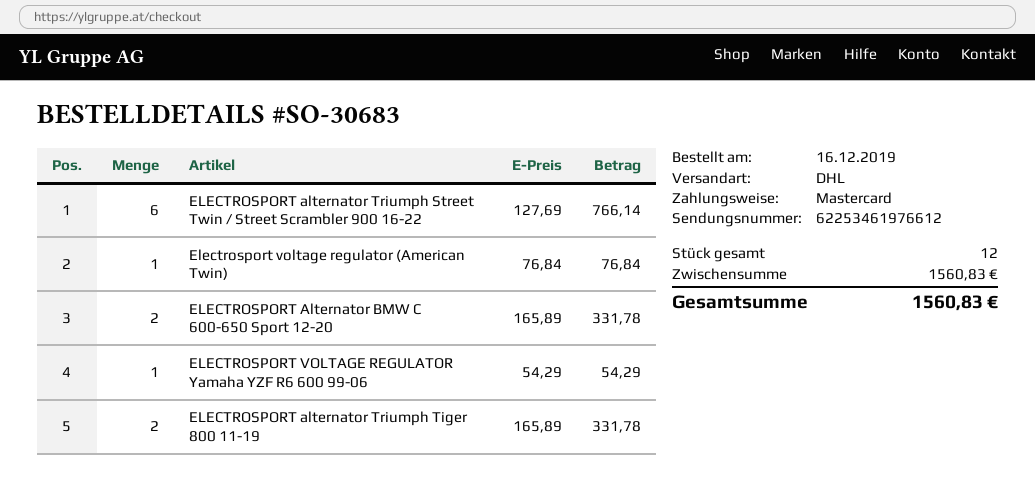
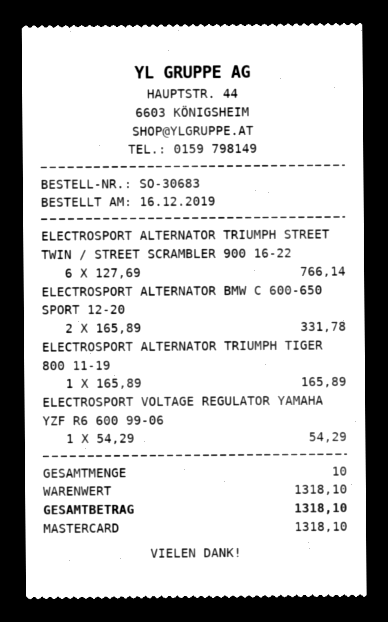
Electrosport voltage regulator (American Twin): 1 x 76.84 = 76.84 -> none
ELECTROSPORT alternator Triumph Tiger 800 11-19: 2 x 165.89 = 331.78 -> 1 x 165.89 = 165.89
total quantity: 12 -> 10
subtotal: 1560.83 -> 1318.10
total: 1560.83 -> 1318.10

